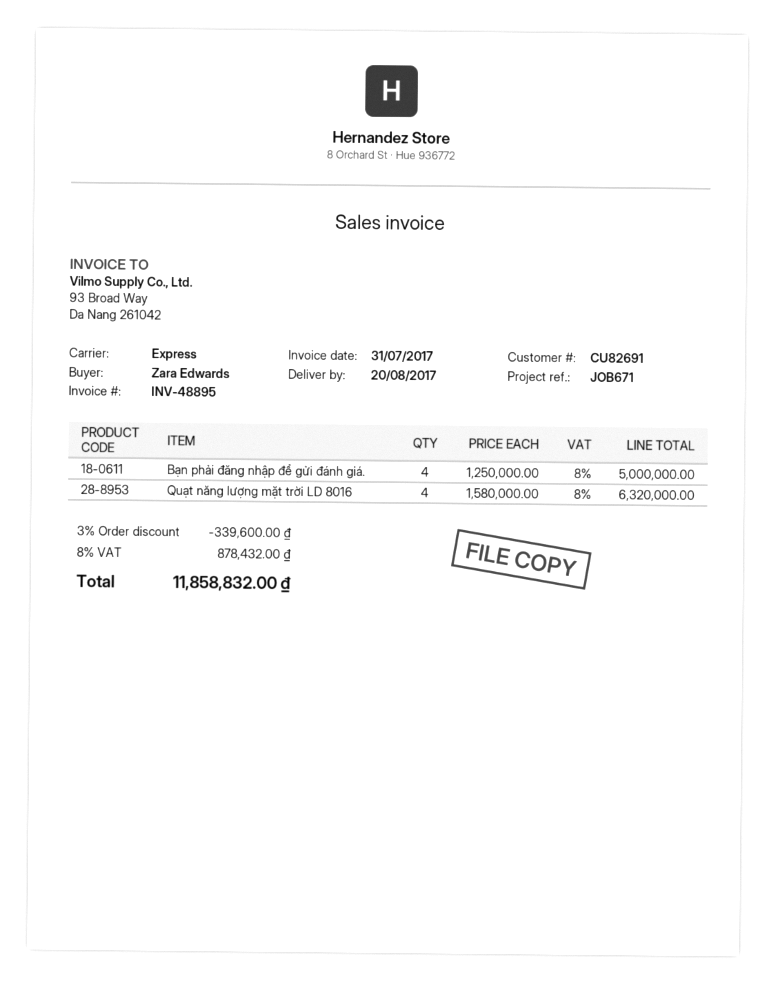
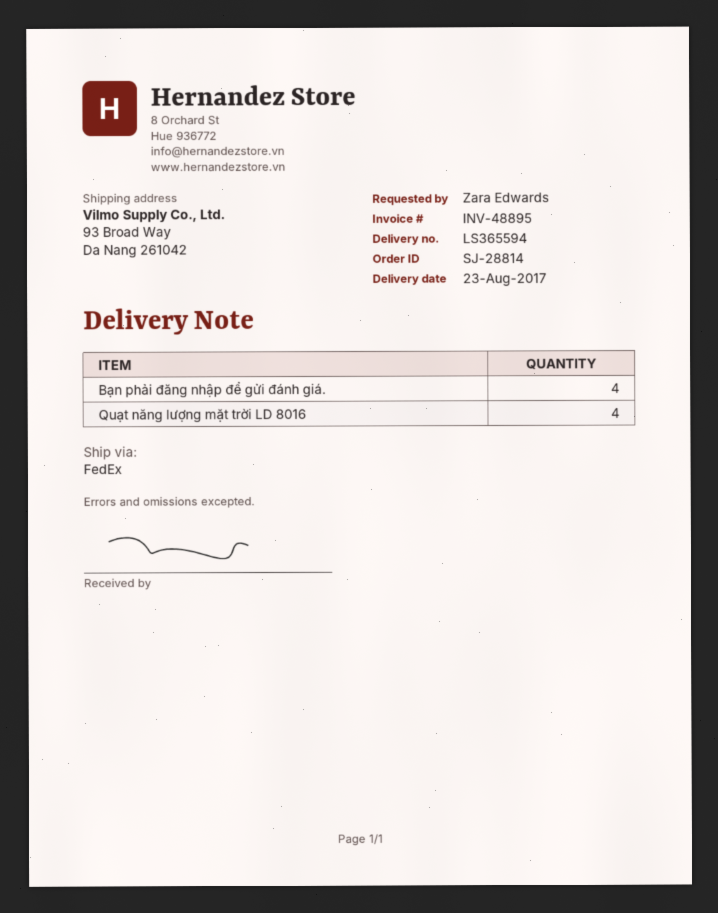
delivery date: 2017-08-20 -> 2017-08-23
shipping method: express -> FedEx

